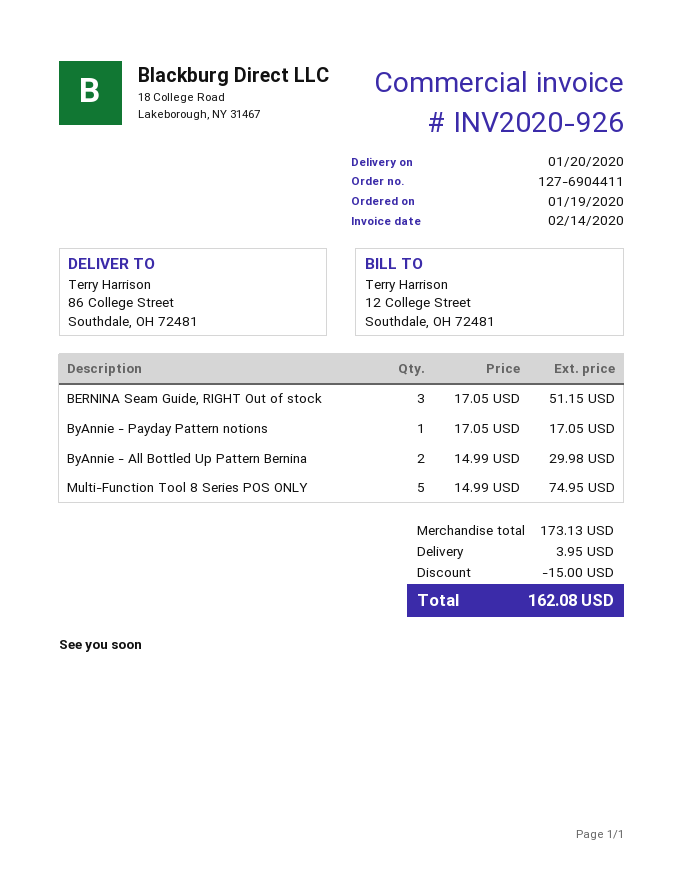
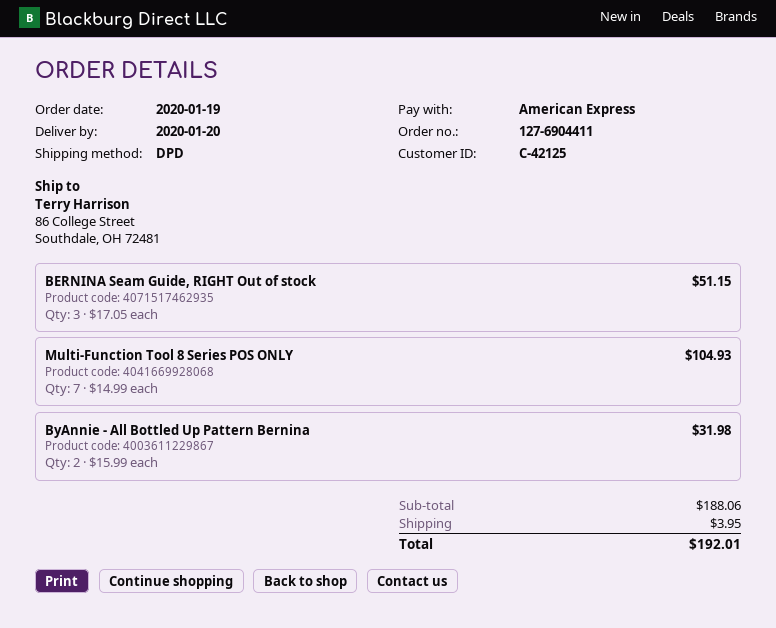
ByAnnie - Payday Pattern notions: 1 x 17.05 = 17.05 -> none
ByAnnie - All Bottled Up Pattern Bernina: 2 x 14.99 = 29.98 -> 2 x 15.99 = 31.98
Multi-Function Tool 8 Series POS ONLY: 5 x 14.99 = 74.95 -> 7 x 14.99 = 104.93
subtotal: 173.13 -> 188.06
discount: 15.00 -> none
total: 162.08 -> 192.01

